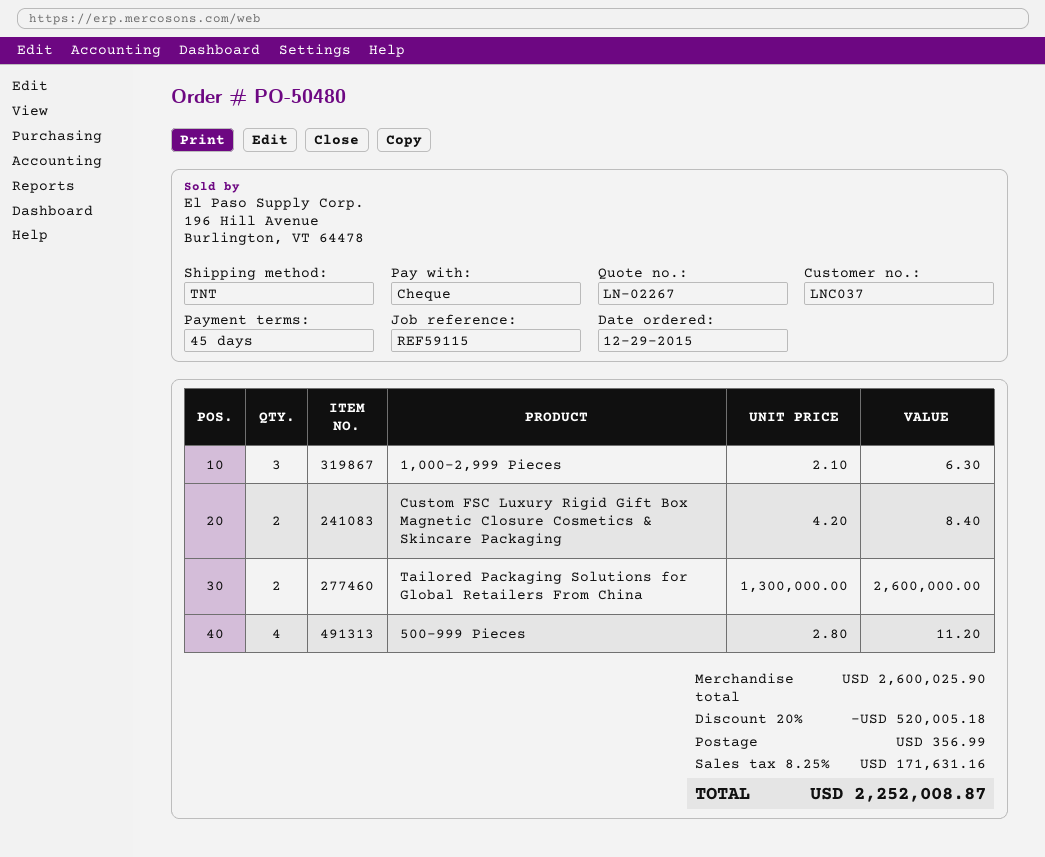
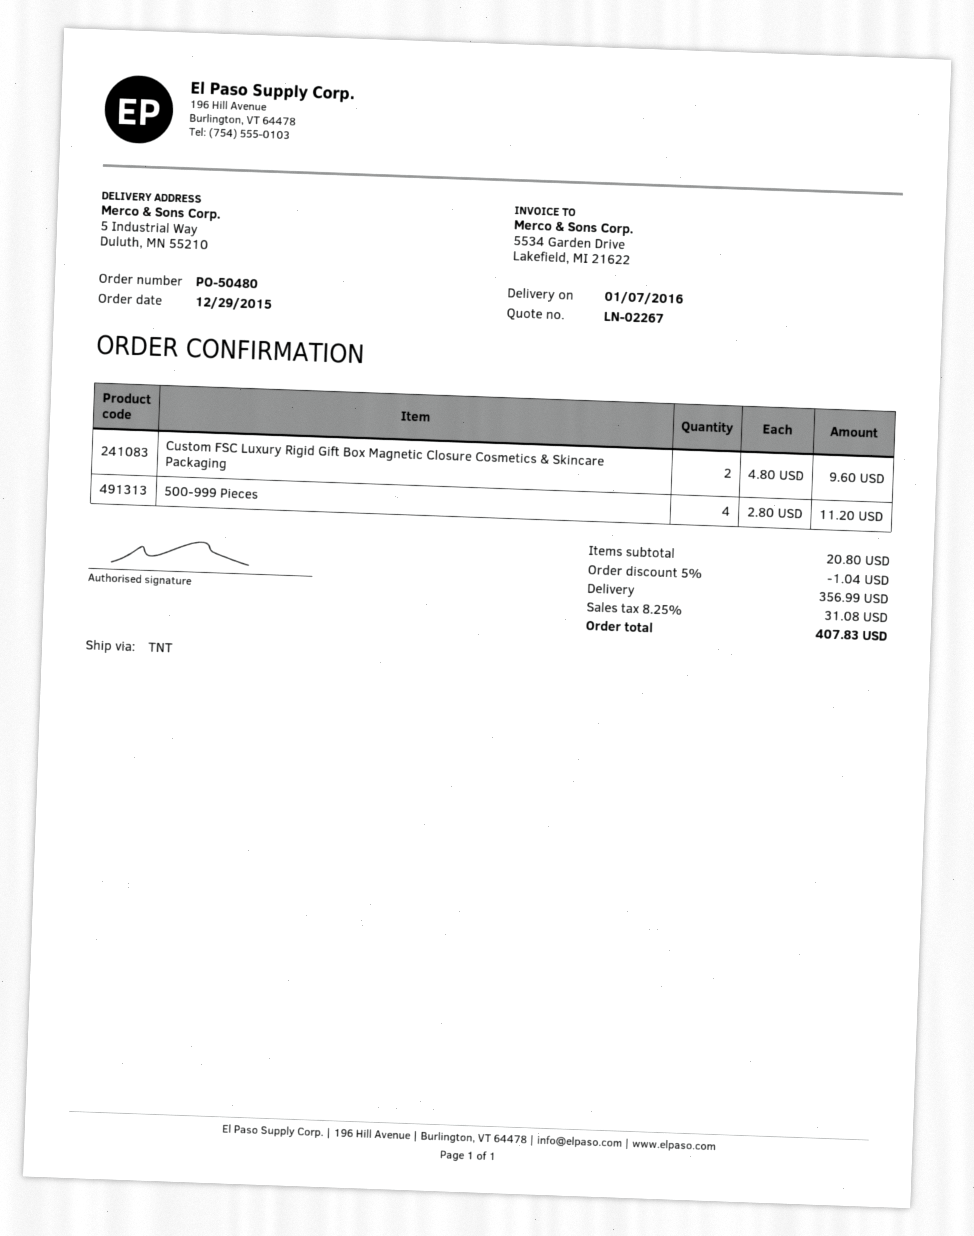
1,000-2,999 Pieces: 3 x 2.10 = 6.30 -> none
Custom FSC Luxury Rigid Gift Box Magnetic Closure Cosmetics & Skincare Packaging: 2 x 4.20 = 8.40 -> 2 x 4.80 = 9.60
Tailored Packaging Solutions for Global Retailers From China: 2 x 1300000.00 = 2600000.00 -> none
subtotal: 2600025.90 -> 20.80
discount: 20% = 520005.18 -> 5% = 1.04
tax: 8.25% = 171631.16 -> 8.25% = 31.08
total: 2252008.87 -> 407.83

